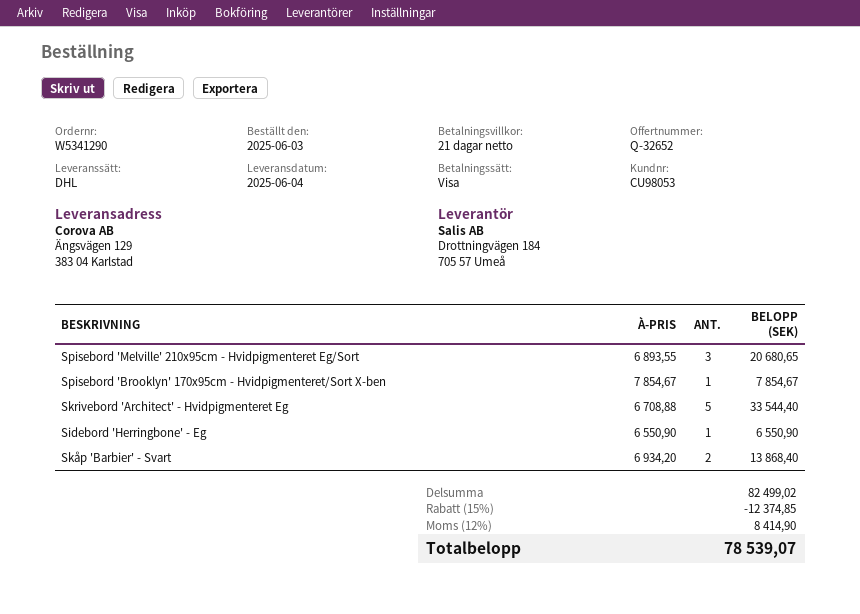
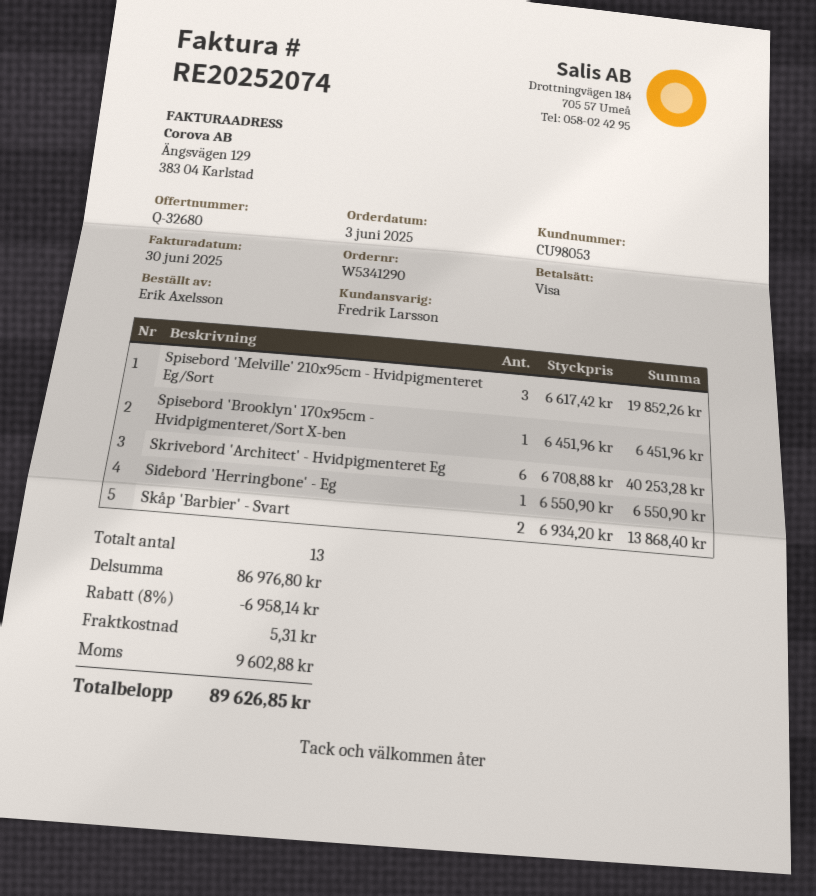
quote number: Q-32652 -> Q-32680
Spisebord 'Melville' 210x95cm - Hvidpigmenteret Eg/Sort: 3 x 6893.55 = 20680.65 -> 3 x 6617.42 = 19852.26
Spisebord 'Brooklyn' 170x95cm - Hvidpigmenteret/Sort X-ben: 1 x 7854.67 = 7854.67 -> 1 x 6451.96 = 6451.96
Skrivebord 'Architect' - Hvidpigmenteret Eg: 5 x 6708.88 = 33544.40 -> 6 x 6708.88 = 40253.28
subtotal: 82499.02 -> 86976.80
discount: 15% = 12374.85 -> 8% = 6958.14
shipping: none -> 5.31
tax: 8414.90 -> 9602.88
total: 78539.07 -> 89626.85

